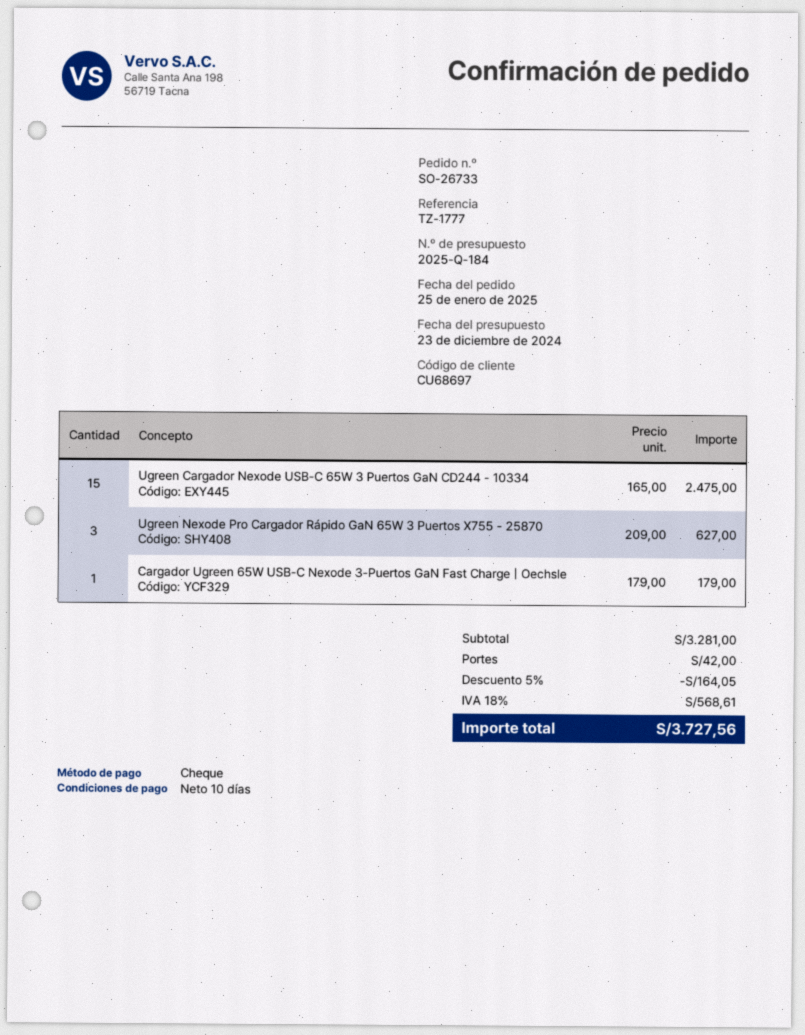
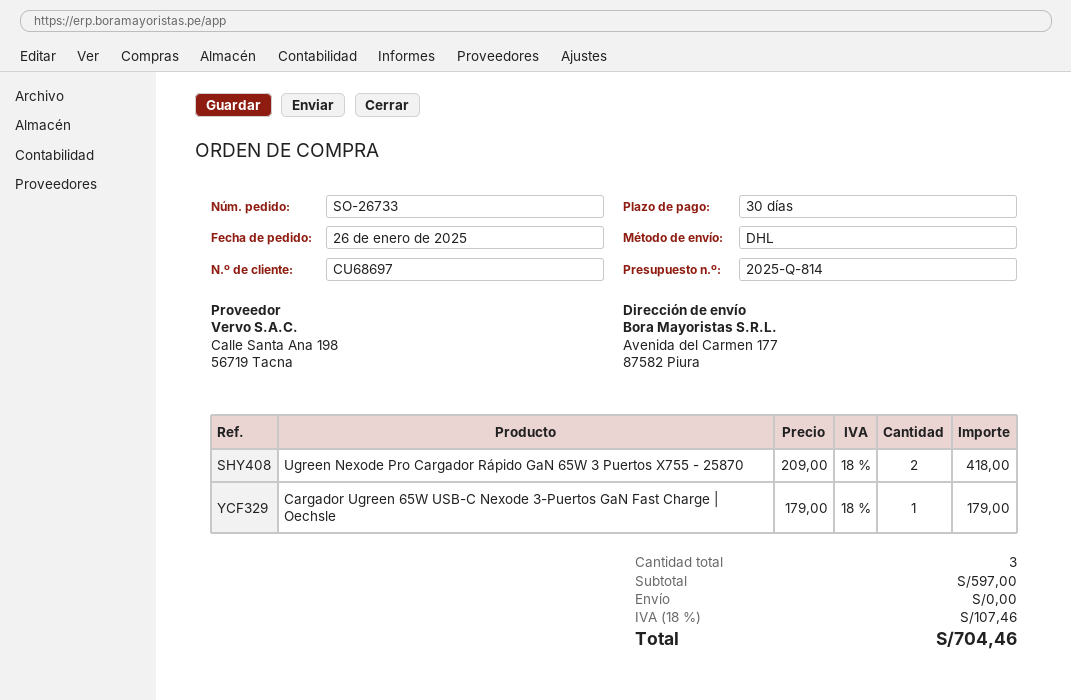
quote number: 2025-Q-184 -> 2025-Q-814
order date: 2025-01-25 -> 2025-01-26
payment terms: 10 days -> 30 days
Ugreen Cargador Nexode USB-C 65W 3 Puertos GaN CD244 - 10334: 15 x 165.00 = 2475.00 -> none
Ugreen Nexode Pro Cargador Rápido GaN 65W 3 Puertos X755 - 25870: 3 x 209.00 = 627.00 -> 2 x 209.00 = 418.00
subtotal: 3281.00 -> 597.00
discount: 5% = 164.05 -> none
shipping: 42.00 -> 0.00
tax: 18% = 568.61 -> 18% = 107.46
total: 3727.56 -> 704.46

